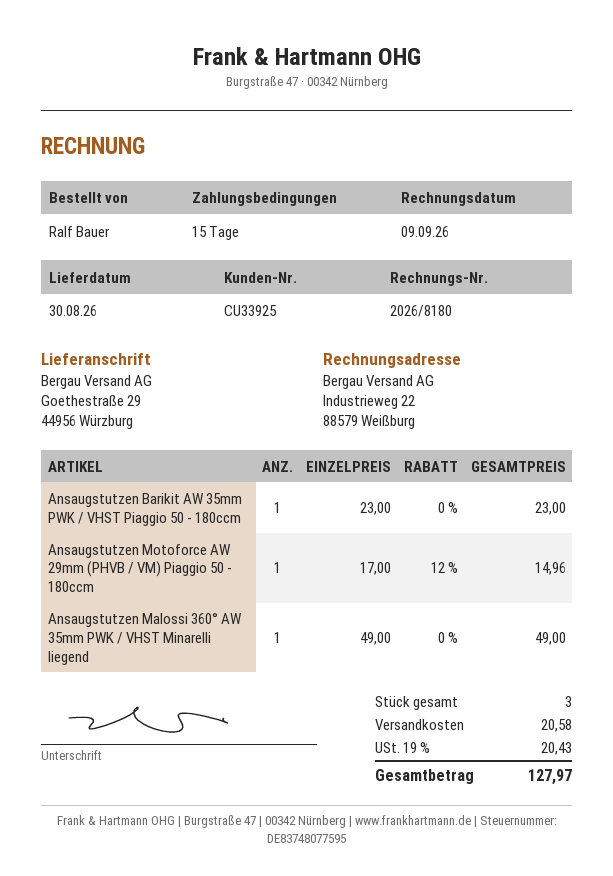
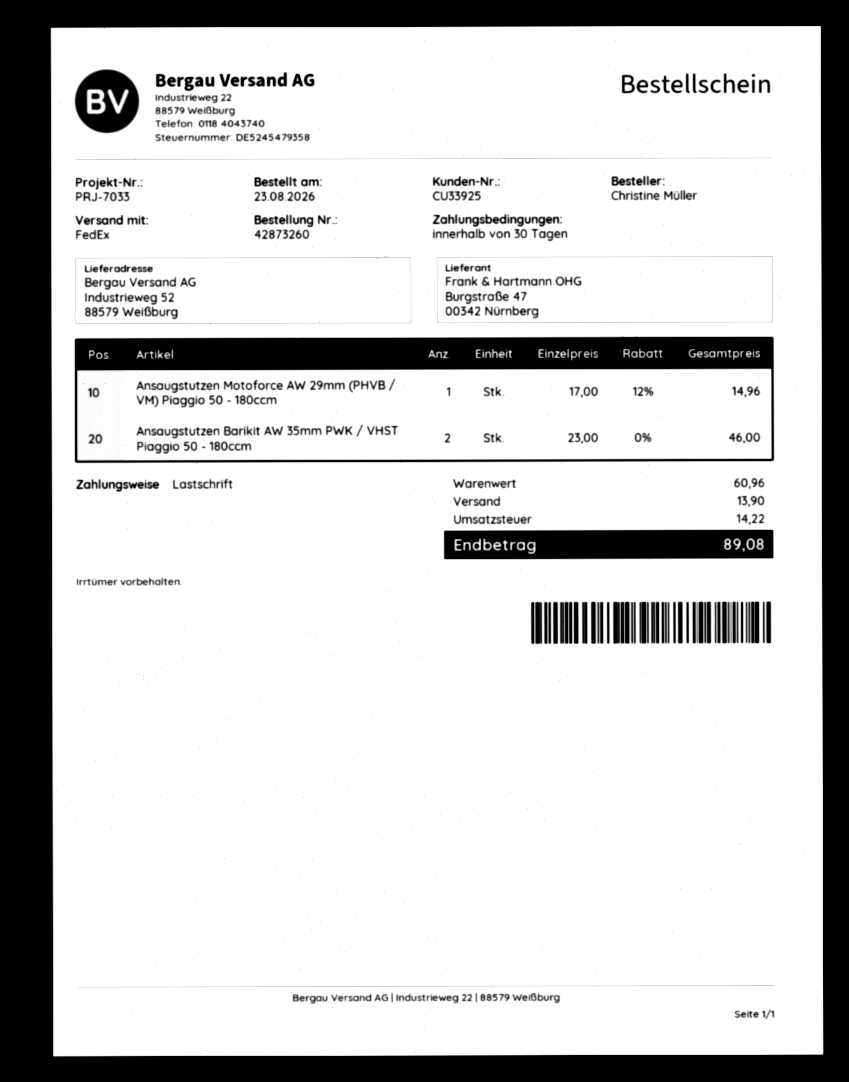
payment terms: 15 days -> 30 days
ordered by: Ralf Bauer -> Christine Müller
ship to: Goethestraße 29, 44956 Würzburg -> Industrieweg 52, 88579 Weißburg
Ansaugstutzen Barikit AW 35mm PWK / VHST Piaggio 50 - 180ccm: 1 x 23.00 = 23.00 -> 2 x 23.00 = 46.00
Ansaugstutzen Malossi 360° AW 35mm PWK / VHST Minarelli liegend: 1 x 49.00 = 49.00 -> none
shipping: 20.58 -> 13.90
tax: 20.43 -> 14.22
total: 127.97 -> 89.08

